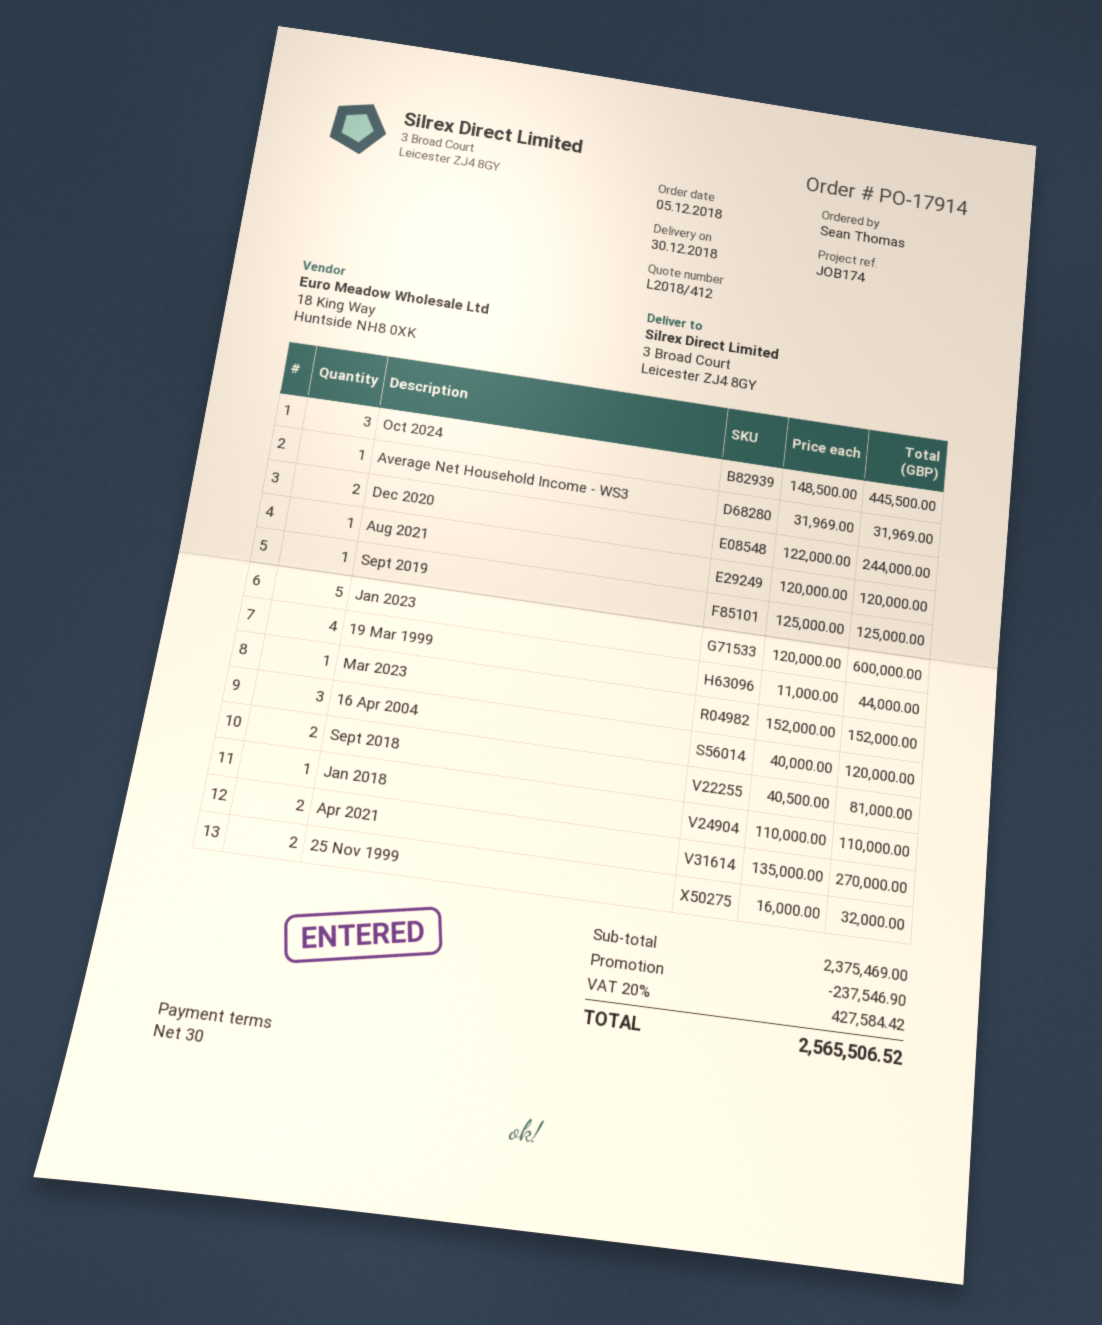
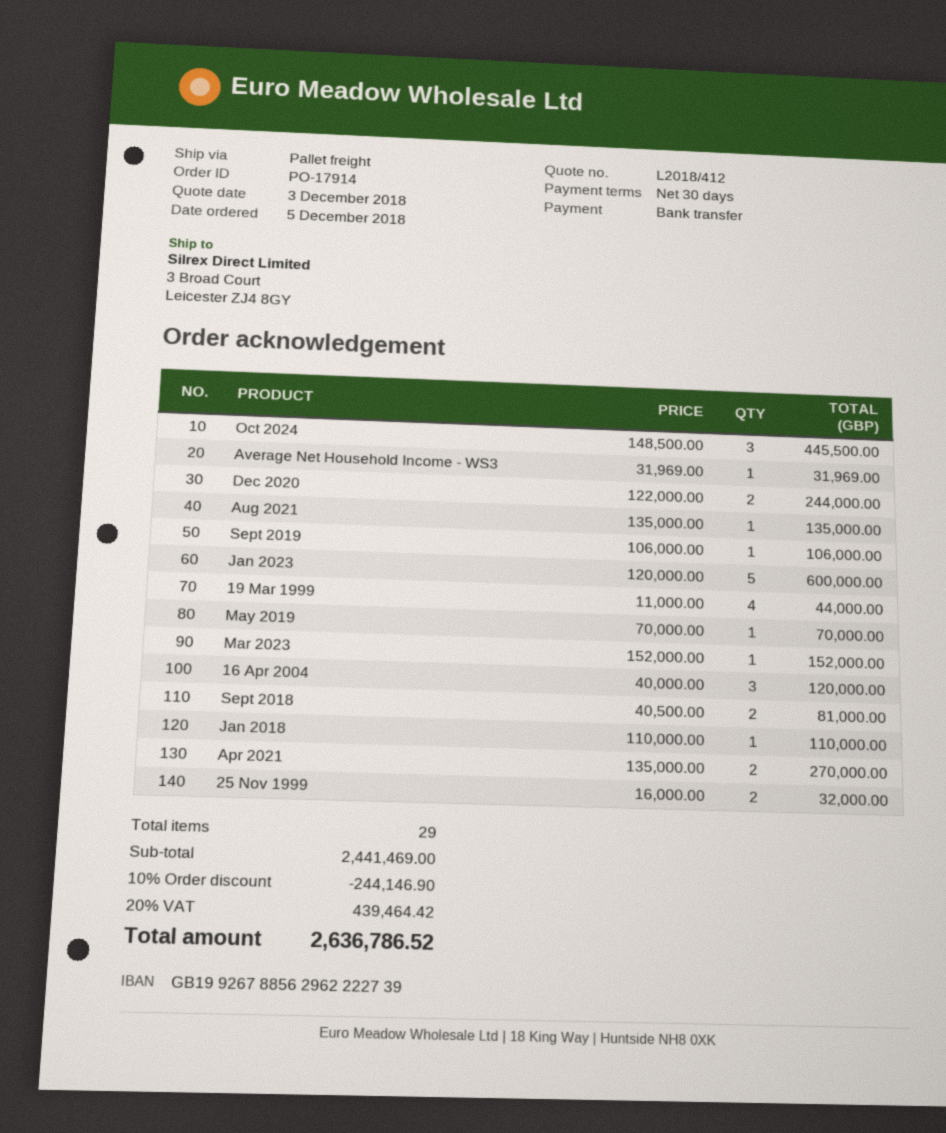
Aug 2021: 1 x 120000.00 = 120000.00 -> 1 x 135000.00 = 135000.00
Sept 2019: 1 x 125000.00 = 125000.00 -> 1 x 106000.00 = 106000.00
May 2019: none -> 1 x 70000.00 = 70000.00
subtotal: 2375469.00 -> 2441469.00
discount: 237546.90 -> 244146.90
tax: 20% = 427584.42 -> 20% = 439464.42
total: 2565506.52 -> 2636786.52

